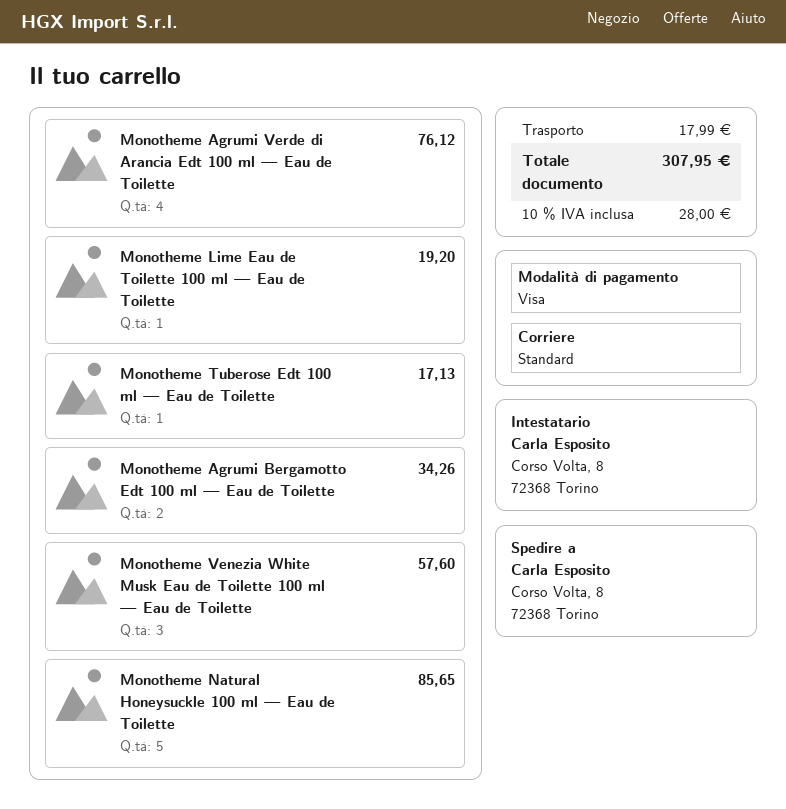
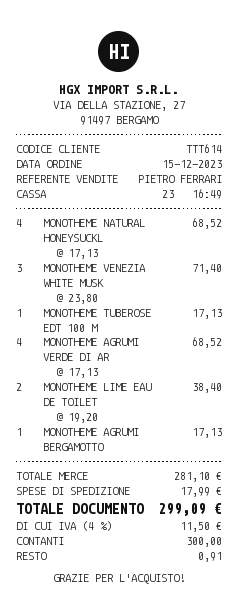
payment method: Visa -> cash
Monotheme Agrumi Verde di Arancia Edt 100 ml — Eau de Toilette: 4 for 76.12 -> 4 for 68.52
Monotheme Lime Eau de Toilette 100 ml — Eau de Toilette: 1 for 19.20 -> 2 for 38.40
Monotheme Agrumi Bergamotto Edt 100 ml — Eau de Toilette: 2 for 34.26 -> 1 for 17.13
Monotheme Venezia White Musk Eau de Toilette 100 ml — Eau de Toilette: 3 for 57.60 -> 3 for 71.40
Monotheme Natural Honeysuckle 100 ml — Eau de Toilette: 5 for 85.65 -> 4 for 68.52
tax: 10% = 28.00 -> 4% = 11.50
total: 307.95 -> 299.09

